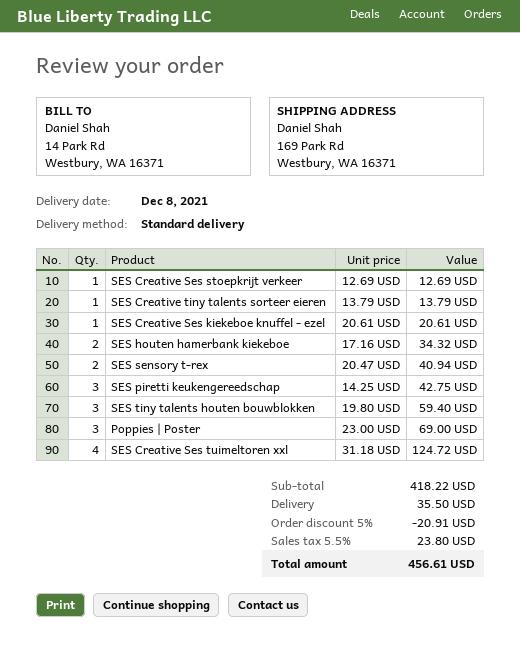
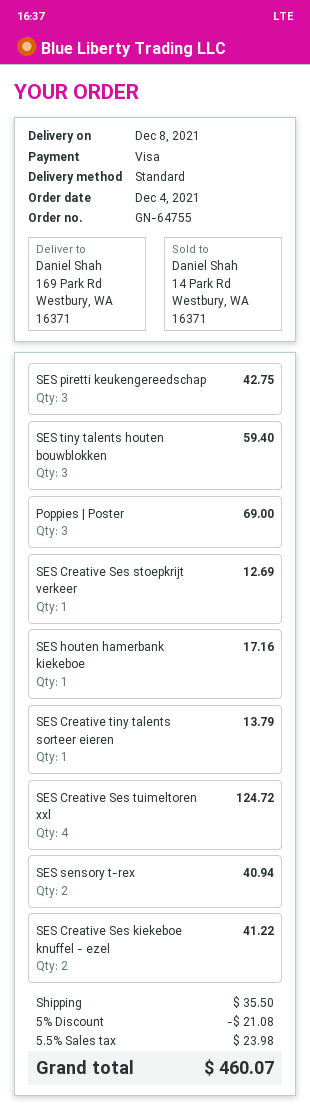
SES Creative Ses kiekeboe knuffel - ezel: 1 for 20.61 -> 2 for 41.22
SES houten hamerbank kiekeboe: 2 for 34.32 -> 1 for 17.16
discount: 5% = 20.91 -> 5% = 21.08
tax: 5.5% = 23.80 -> 5.5% = 23.98
total: 456.61 -> 460.07

